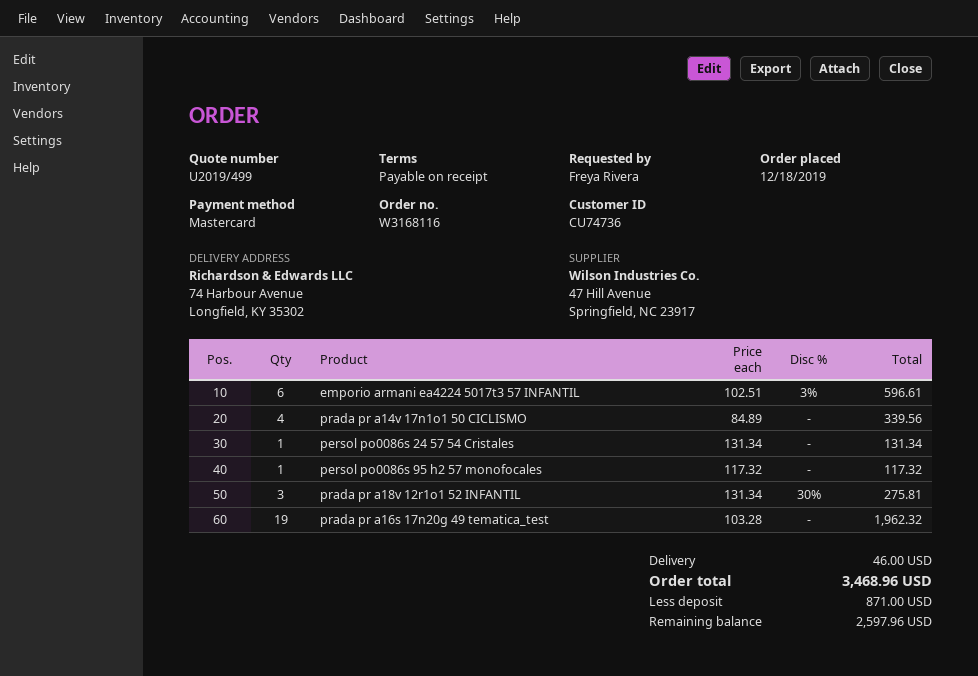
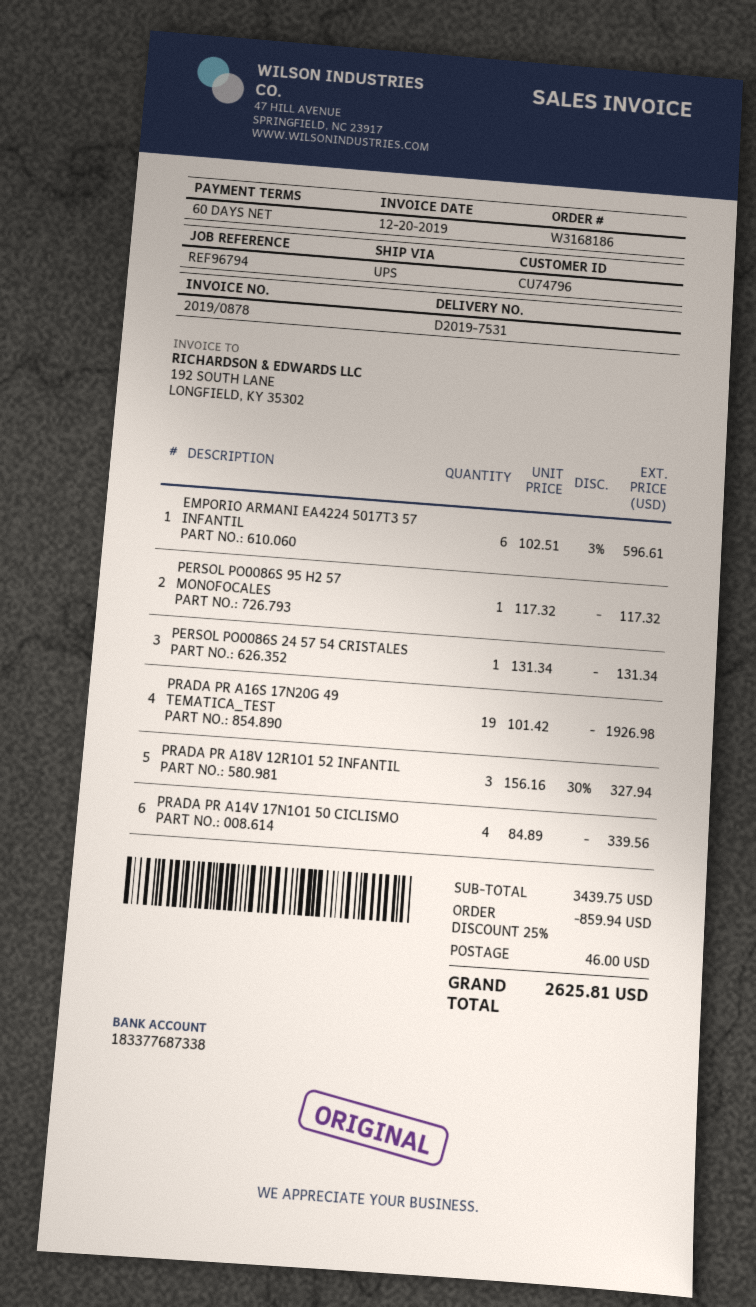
order number: W3168116 -> W3168186
payment terms: on receipt -> 60 days
customer number: CU74736 -> CU74796
prada pr a18v 12r1o1 52 INFANTIL: 3 x 131.34 - 30% = 275.81 -> 3 x 156.16 - 30% = 327.94
prada pr a16s 17n20g 49 tematica_test: 19 x 103.28 = 1962.32 -> 19 x 101.42 = 1926.98
discount: none -> 25% = 859.94
total: 3468.96 -> 2625.81

